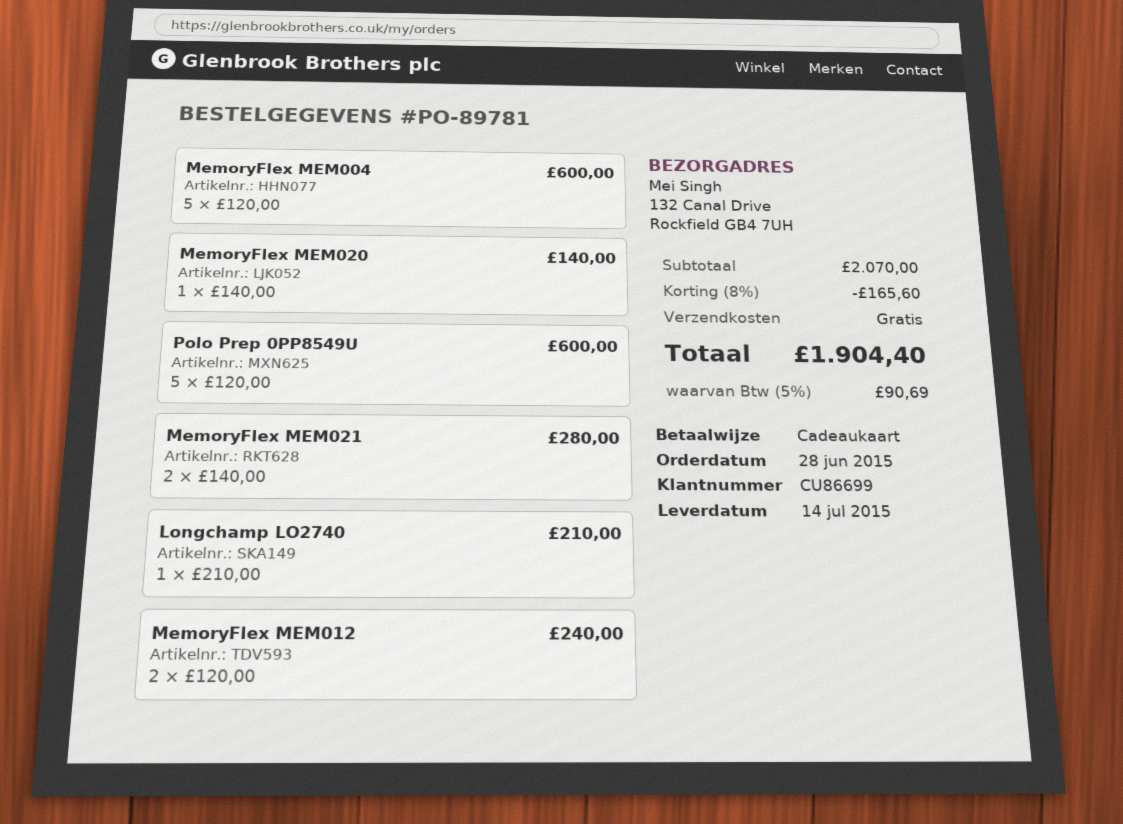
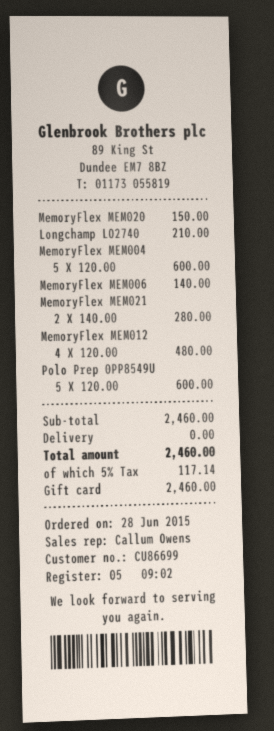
MemoryFlex MEM020: 1 x 140.00 = 140.00 -> 1 x 150.00 = 150.00
MemoryFlex MEM012: 2 x 120.00 = 240.00 -> 4 x 120.00 = 480.00
MemoryFlex MEM006: none -> 1 x 140.00 = 140.00
subtotal: 2070.00 -> 2460.00
discount: 8% = 165.60 -> none
tax: 5% = 90.69 -> 5% = 117.14
total: 1904.40 -> 2460.00

